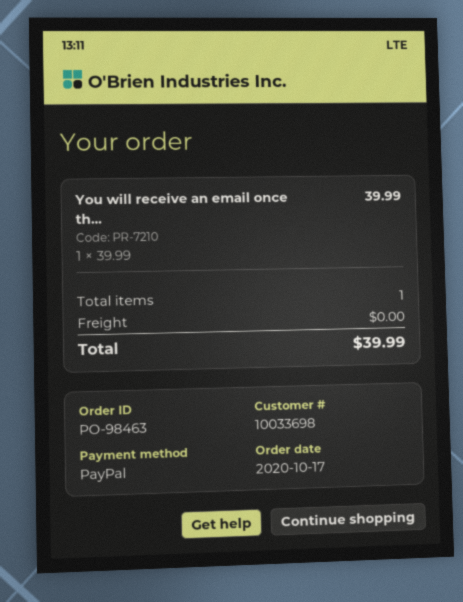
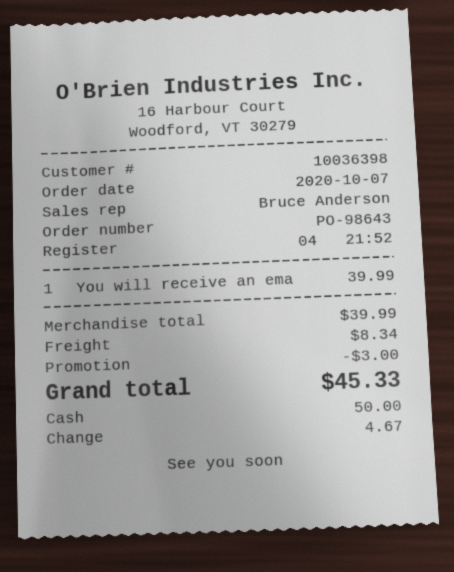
order number: PO-98463 -> PO-98643
order date: 2020-10-17 -> 2020-10-07
customer number: 10033698 -> 10036398
payment method: PayPal -> cash
discount: none -> 3.00
shipping: 0.00 -> 8.34
total: 39.99 -> 45.33

